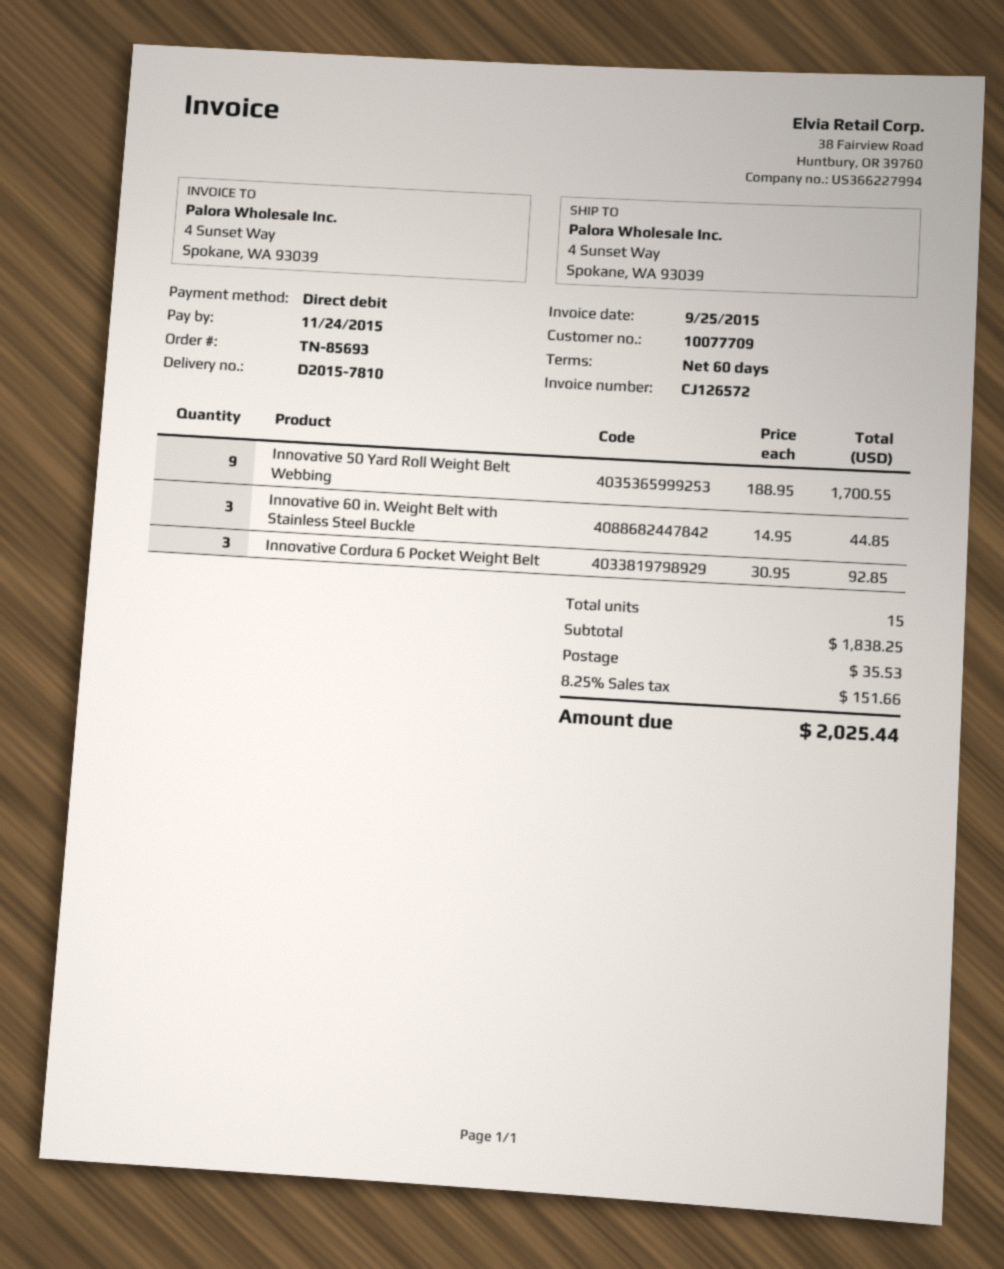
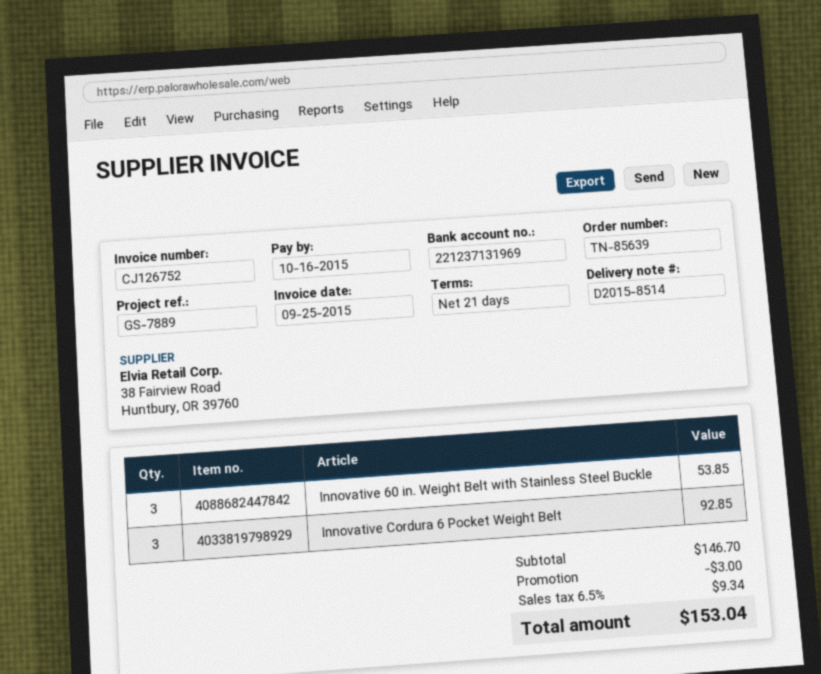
order number: TN-85693 -> TN-85639
delivery note number: D2015-7810 -> D2015-8514
invoice number: CJ126572 -> CJ126752
payment terms: 60 days -> 21 days
due date: 2015-11-24 -> 2015-10-16
Innovative 50 Yard Roll Weight Belt Webbing: 9 for 1700.55 -> none
Innovative 60 in. Weight Belt with Stainless Steel Buckle: 3 for 44.85 -> 3 for 53.85
subtotal: 1838.25 -> 146.70
discount: none -> 3.00
shipping: 35.53 -> none
tax: 8.25% = 151.66 -> 6.5% = 9.34
total: 2025.44 -> 153.04

